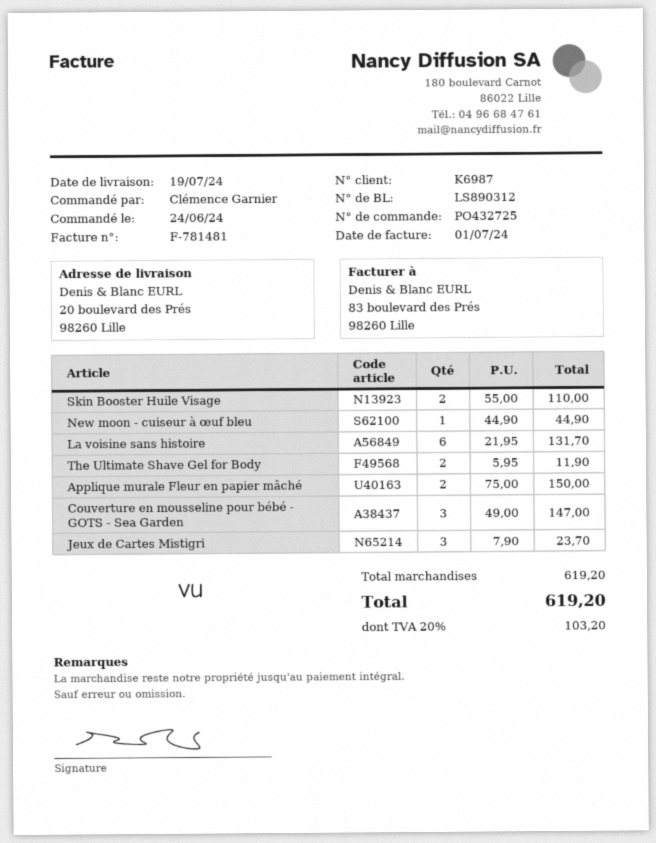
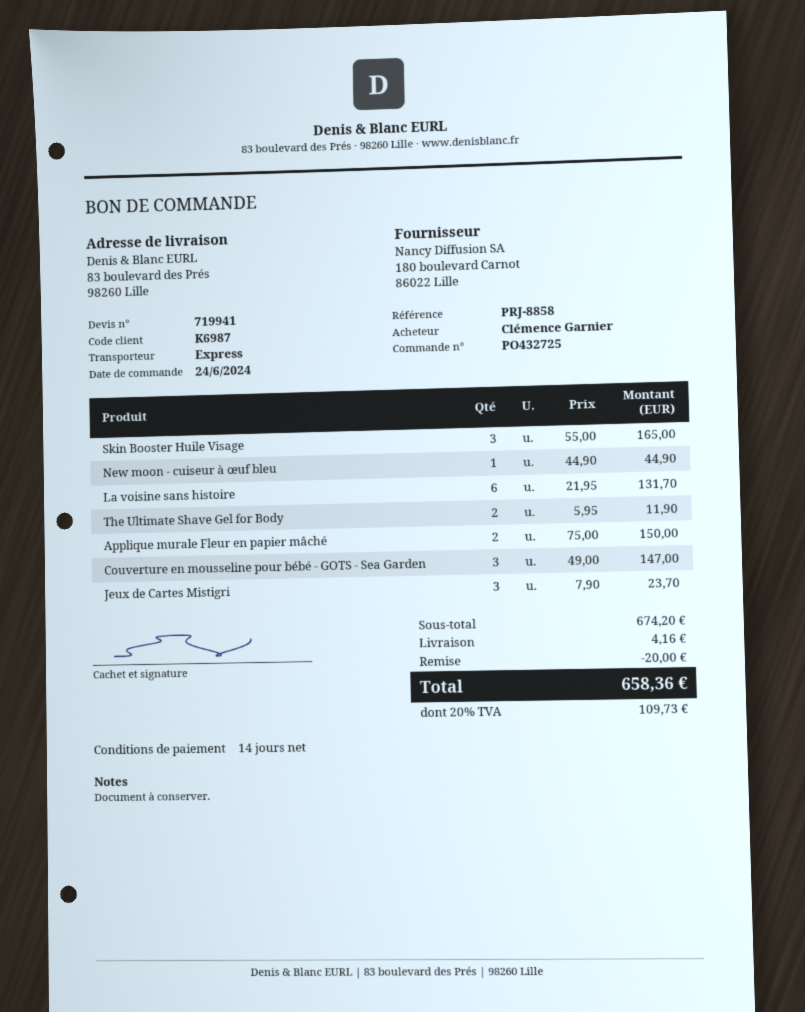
ship to: 20 boulevard des Prés, 98260 Lille -> 83 boulevard des Prés, 98260 Lille
Skin Booster Huile Visage: 2 x 55.00 = 110.00 -> 3 x 55.00 = 165.00
subtotal: 619.20 -> 674.20
discount: none -> 20.00
shipping: none -> 4.16
tax: 20% = 103.20 -> 20% = 109.73
total: 619.20 -> 658.36

